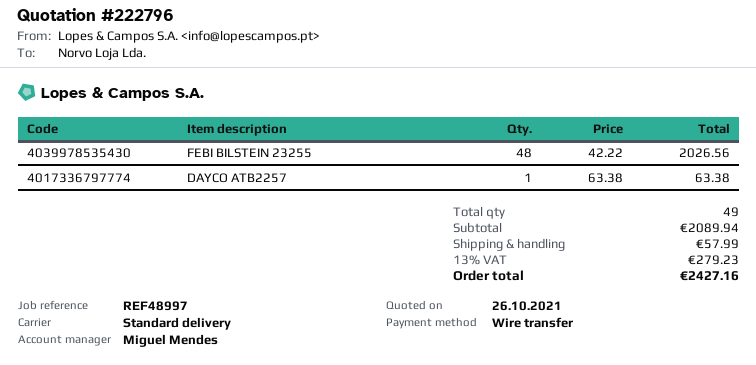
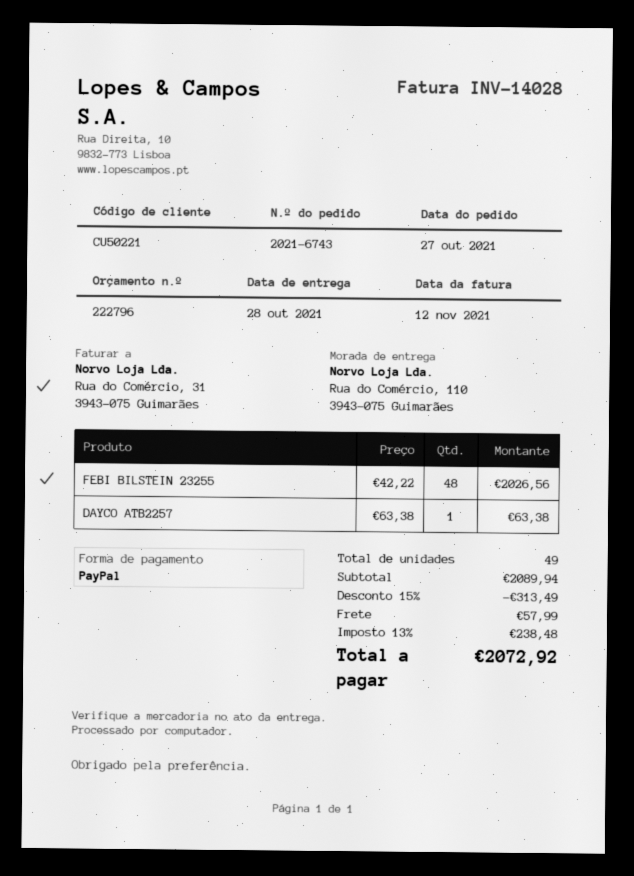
payment method: bank transfer -> PayPal
discount: none -> 15% = 313.49
tax: 13% = 279.23 -> 13% = 238.48
total: 2427.16 -> 2072.92

